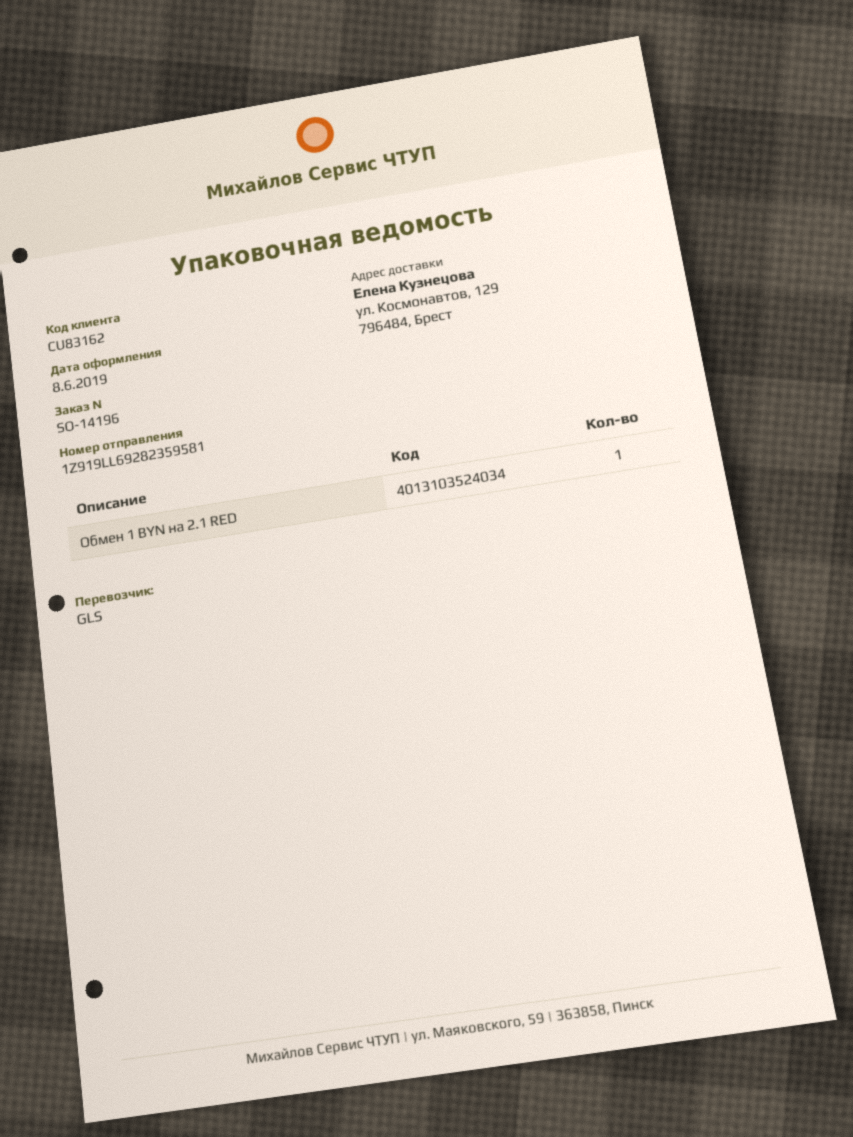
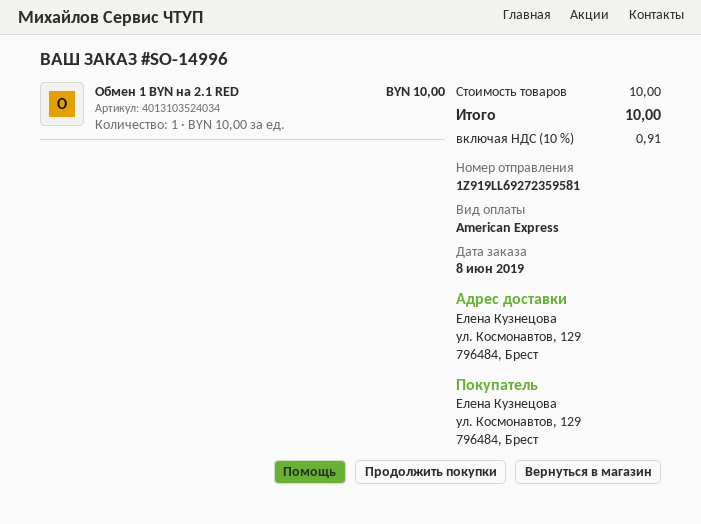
order number: SO-14196 -> SO-14996
tracking number: 1Z919LL69282359581 -> 1Z919LL69272359581

